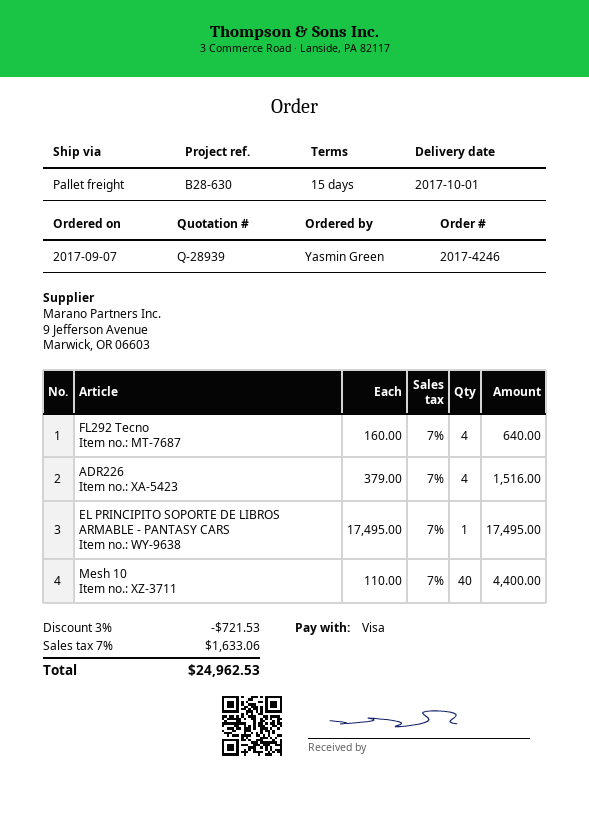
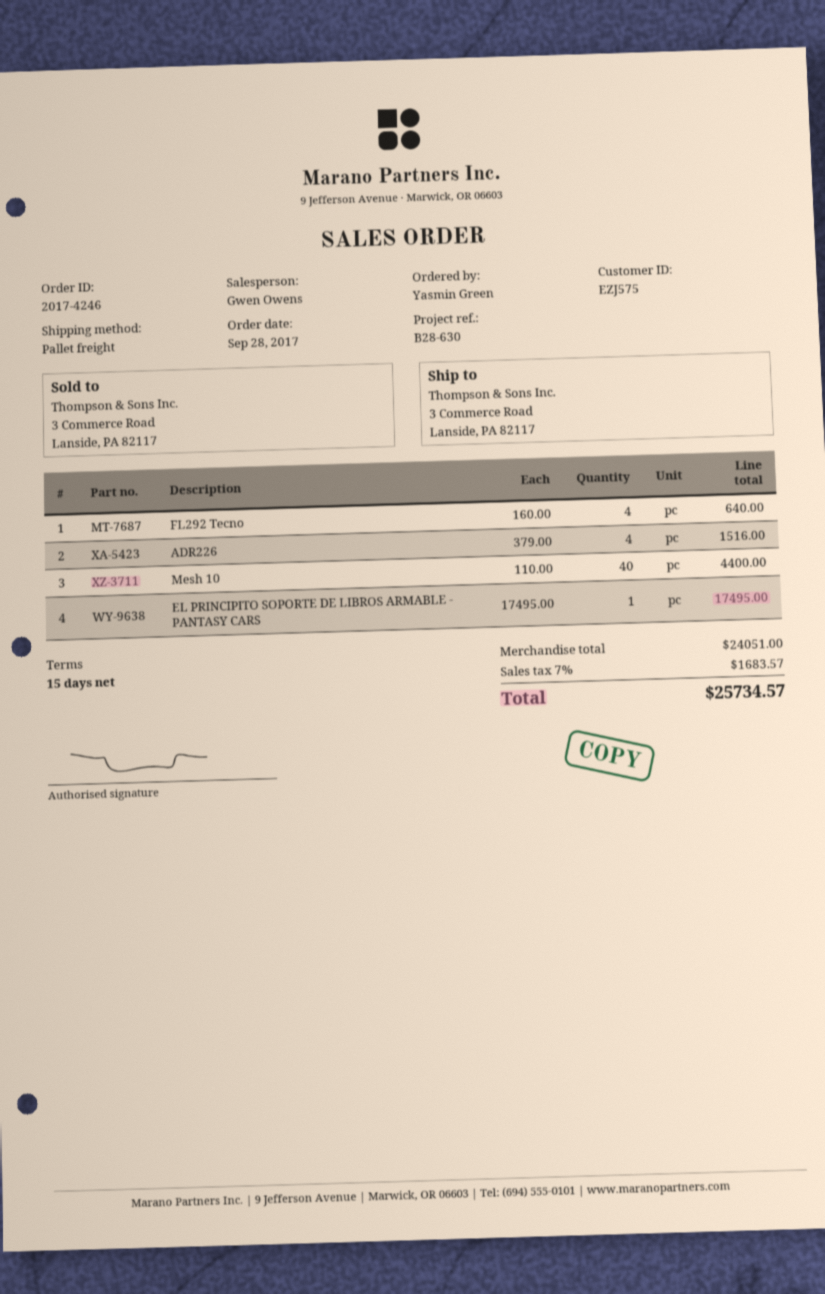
order date: 2017-09-07 -> 2017-09-28
discount: 3% = 721.53 -> none
tax: 7% = 1633.06 -> 7% = 1683.57
total: 24962.53 -> 25734.57

